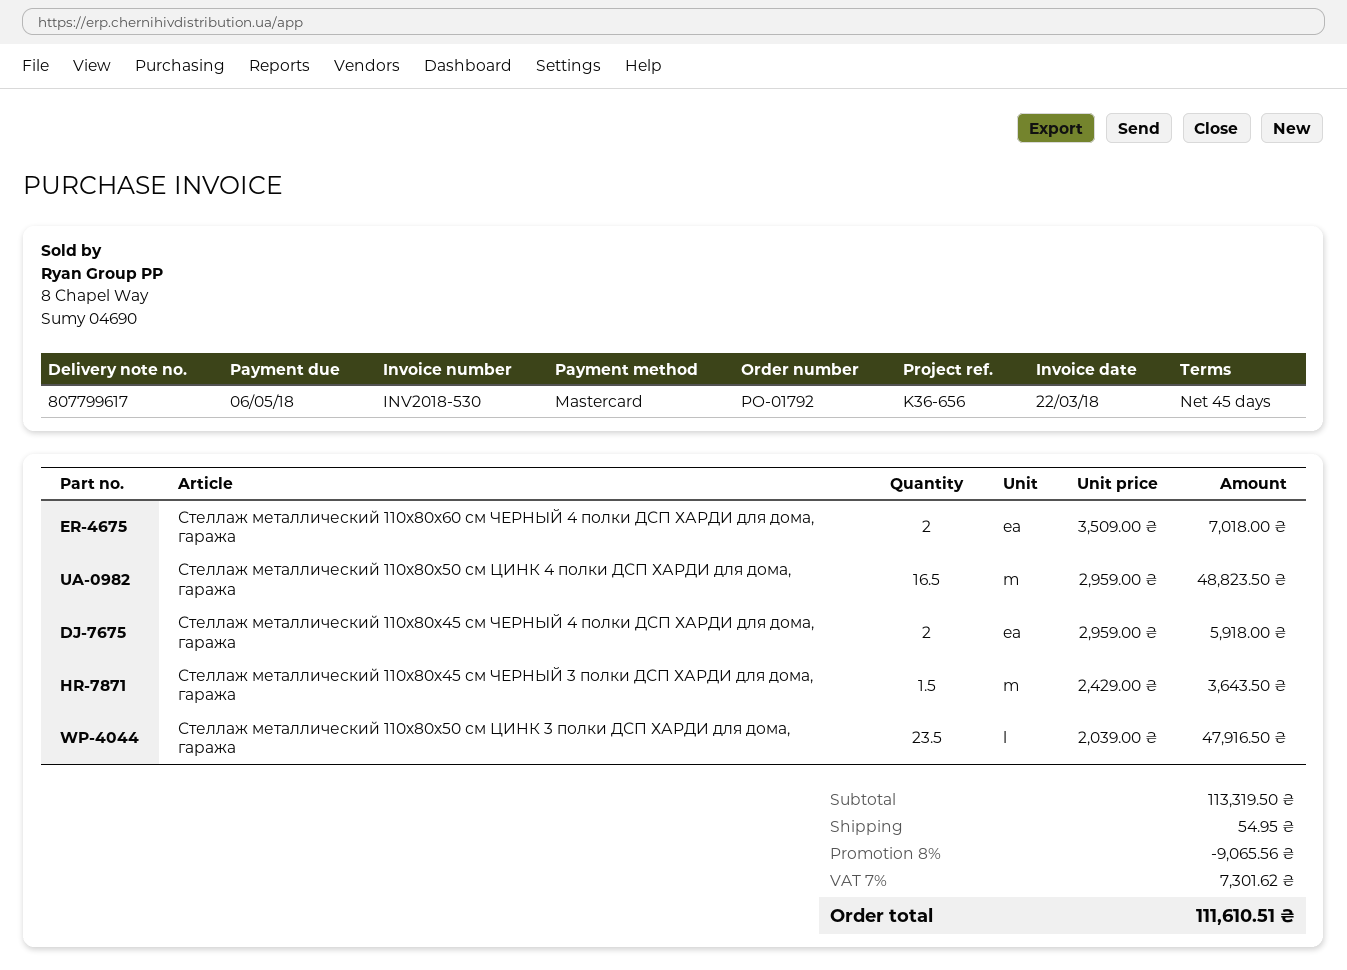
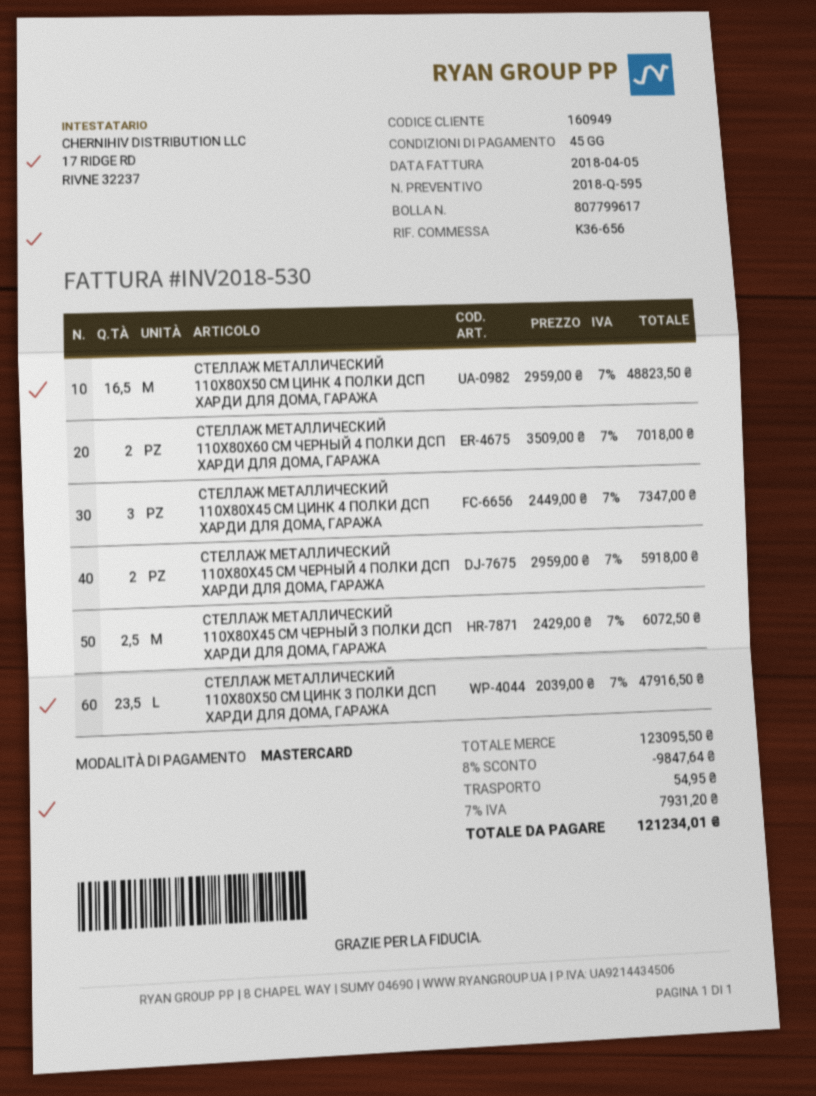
invoice date: 2018-03-22 -> 2018-04-05
Стеллаж металлический 110х80х45 см ЧЕРНЫЙ 3 полки ДСП ХАРДИ для дома, гаража: 1.5 x 2429.00 = 3643.50 -> 2.5 x 2429.00 = 6072.50
СТЕЛЛАЖ МЕТАЛЛИЧЕСКИЙ 110Х80Х45 СМ ЦИНК 4 ПОЛКИ ДСП ХАРДИ ДЛЯ ДОМА, ГАРАЖА: none -> 3 x 2449.00 = 7347.00
subtotal: 113319.50 -> 123095.50
discount: 8% = 9065.56 -> 8% = 9847.64
tax: 7% = 7301.62 -> 7% = 7931.20
total: 111610.51 -> 121234.01

